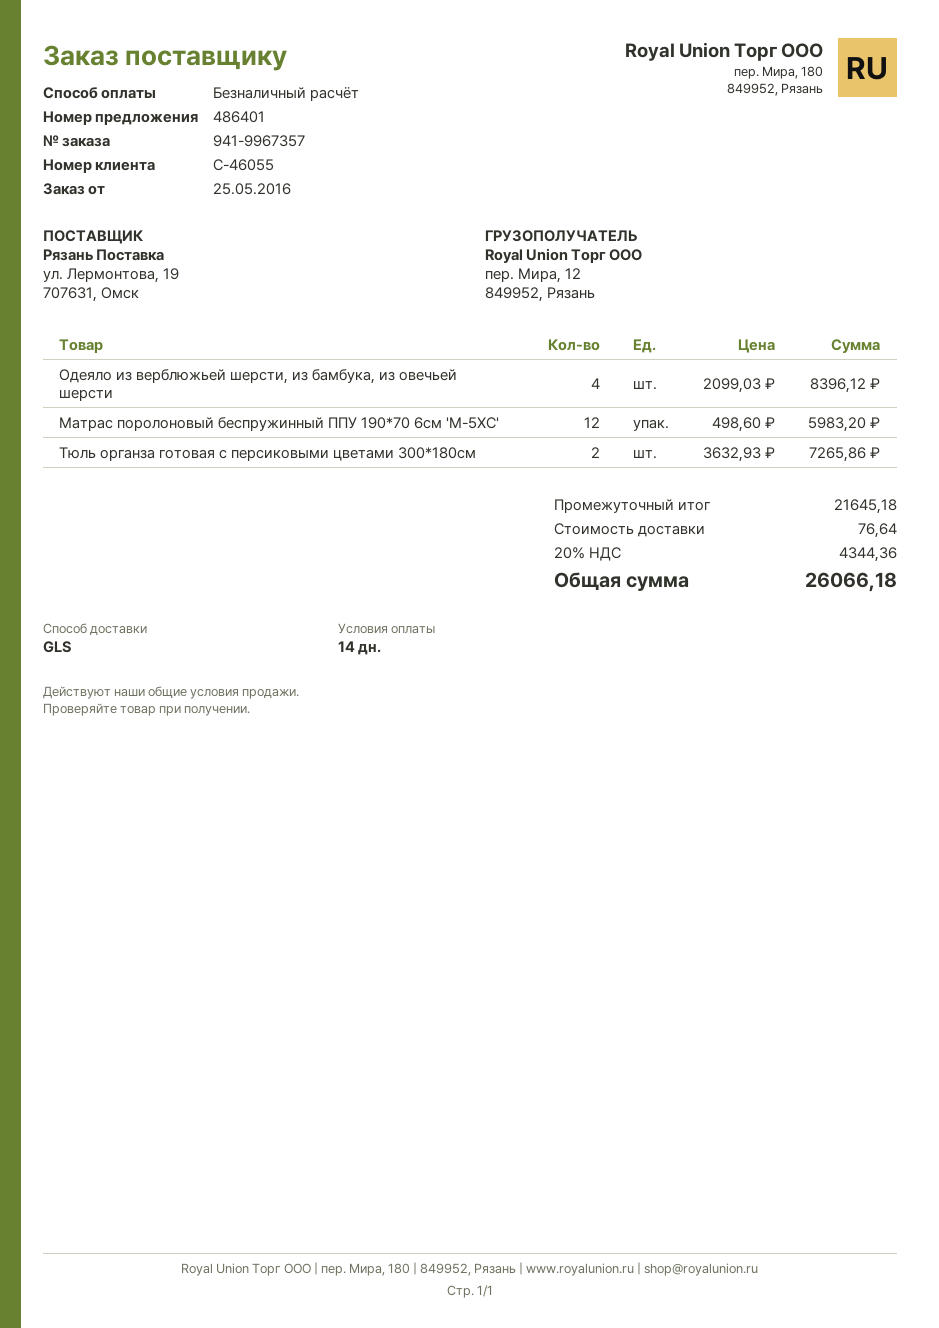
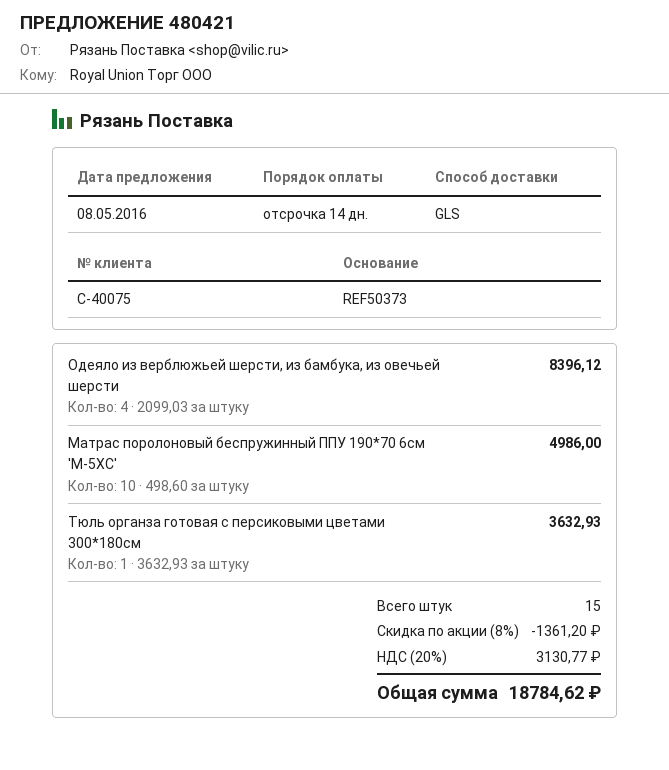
quote number: 486401 -> 480421
customer number: C-46055 -> C-40075
Матрас поролоновый беспружинный ППУ 190*70 6см 'М-5ХС': 12 x 498.60 = 5983.20 -> 10 x 498.60 = 4986.00
Тюль органза готовая с персиковыми цветами 300*180см: 2 x 3632.93 = 7265.86 -> 1 x 3632.93 = 3632.93
discount: none -> 8% = 1361.20
shipping: 76.64 -> none
tax: 20% = 4344.36 -> 20% = 3130.77
total: 26066.18 -> 18784.62

